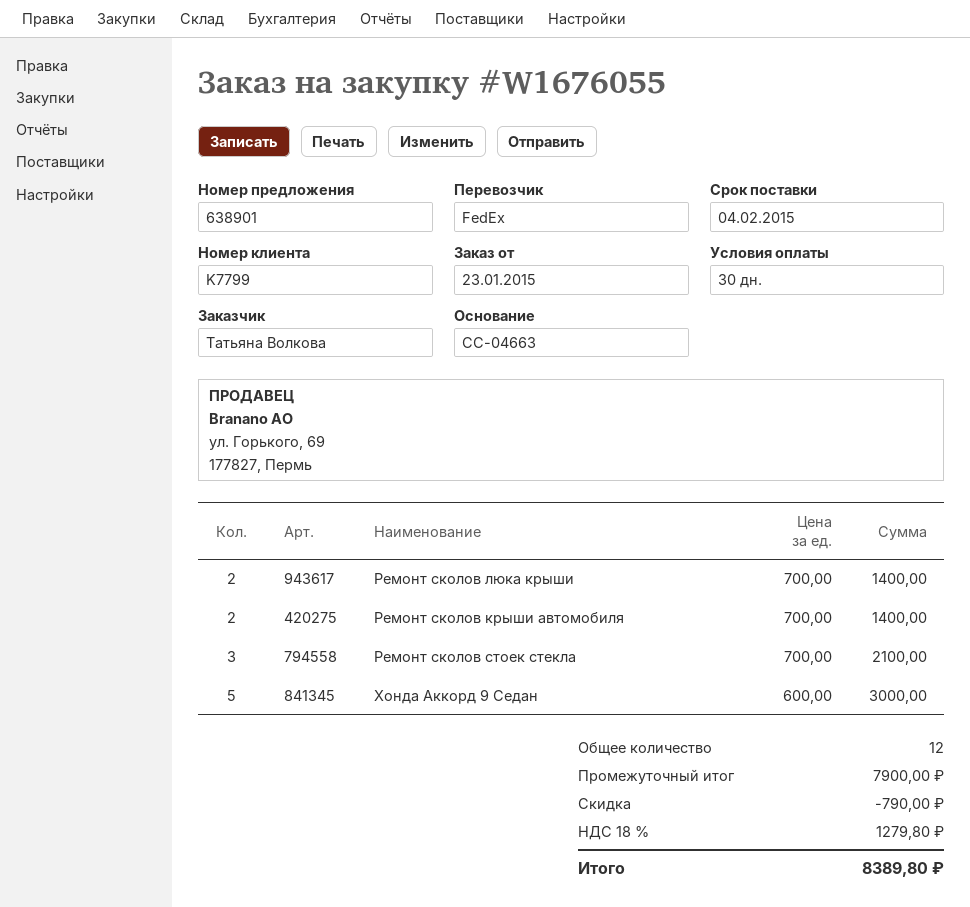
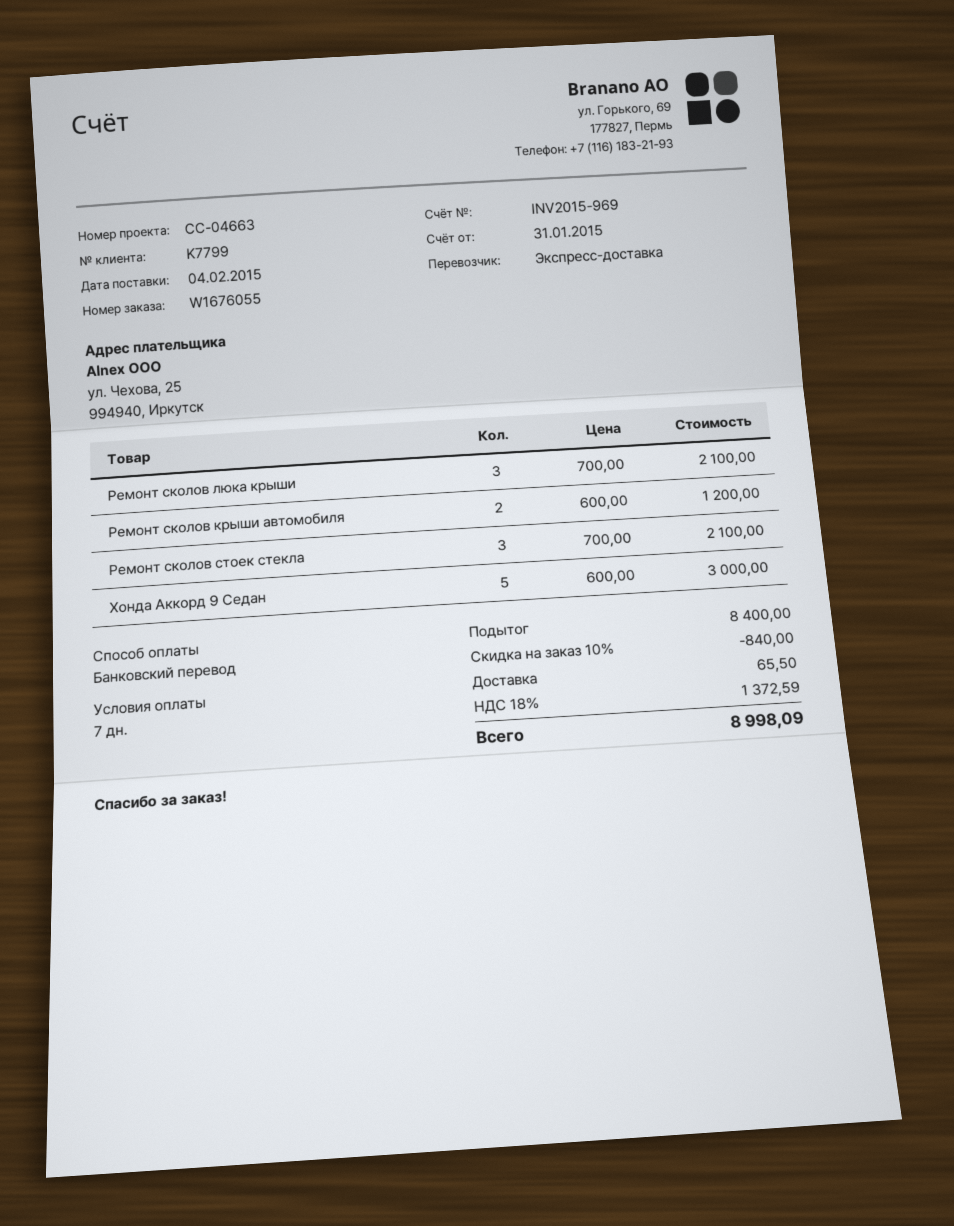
payment terms: 30 days -> 7 days
shipping method: FedEx -> express
Ремонт сколов люка крыши: 2 x 700.00 = 1400.00 -> 3 x 700.00 = 2100.00
Ремонт сколов крыши автомобиля: 2 x 700.00 = 1400.00 -> 2 x 600.00 = 1200.00
subtotal: 7900.00 -> 8400.00
discount: 790.00 -> 840.00
shipping: none -> 65.50
tax: 18% = 1279.80 -> 18% = 1372.59
total: 8389.80 -> 8998.09

